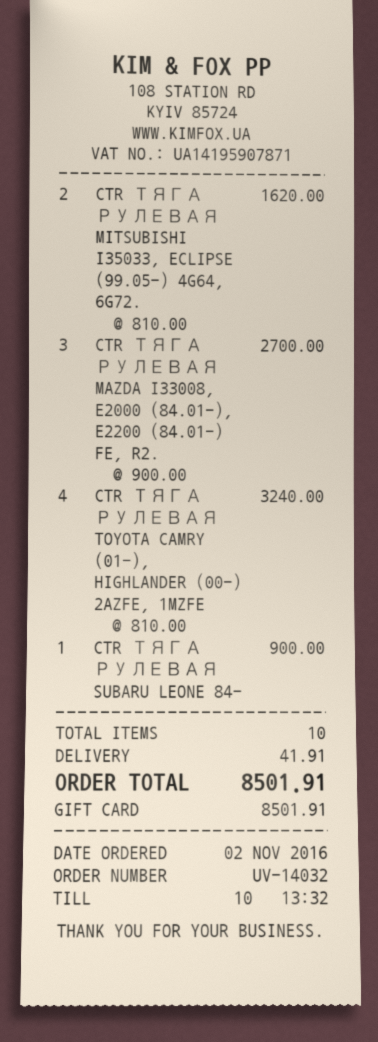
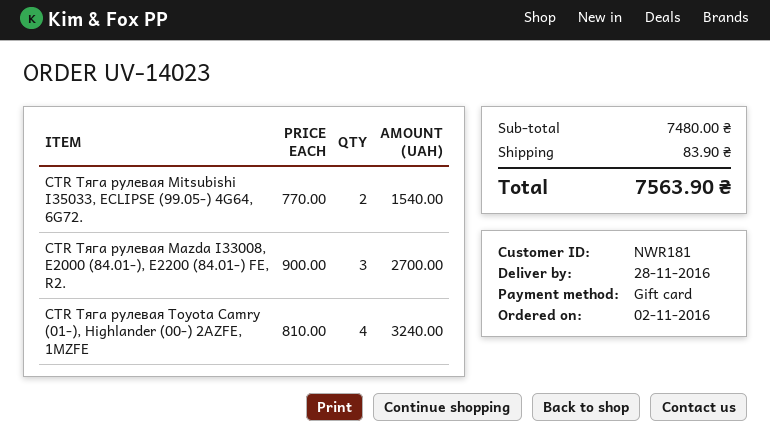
order number: UV-14032 -> UV-14023
CTR ТЯГА РУЛЕВАЯ MITSUBISHI I35033, ECLIPSE (99.05-) 4G64, 6G72.: 2 x 810.00 = 1620.00 -> 2 x 770.00 = 1540.00
CTR ТЯГА РУЛЕВАЯ SUBARU LEONE 84-: 1 x 900.00 = 900.00 -> none
shipping: 41.91 -> 83.90
total: 8501.91 -> 7563.90

